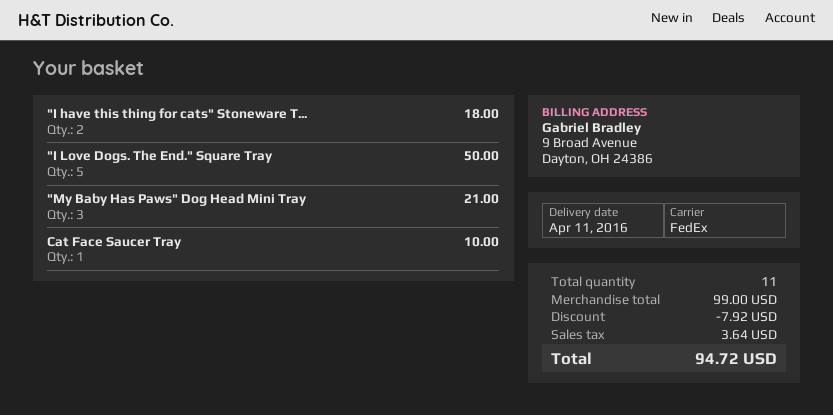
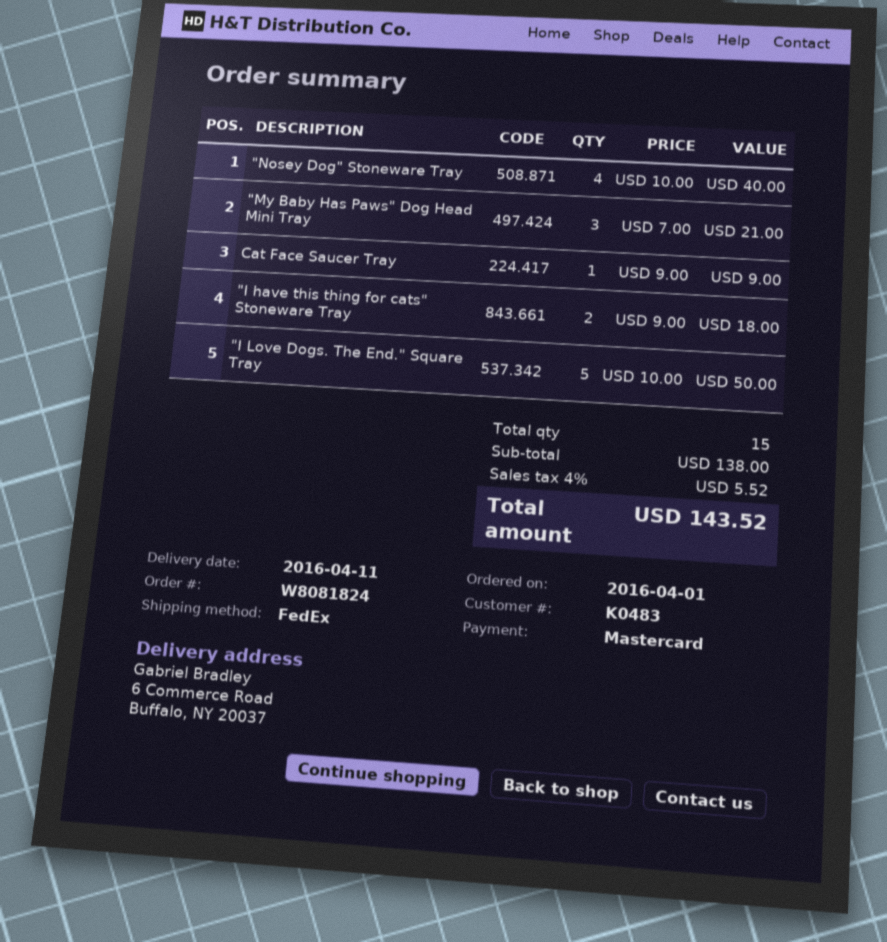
Cat Face Saucer Tray: 1 for 10.00 -> 1 for 9.00
"Nosey Dog" Stoneware Tray: none -> 4 for 40.00
total quantity: 11 -> 15
subtotal: 99.00 -> 138.00
discount: 7.92 -> none
tax: 3.64 -> 5.52
total: 94.72 -> 143.52

